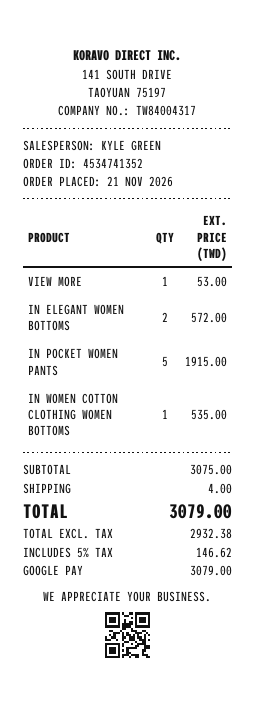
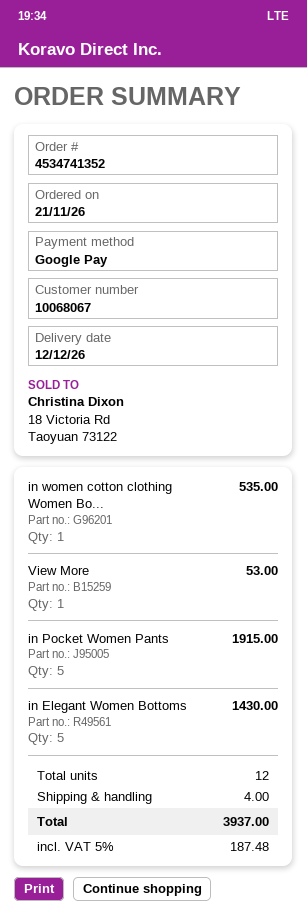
IN ELEGANT WOMEN BOTTOMS: 2 for 572.00 -> 5 for 1430.00
tax: 5% = 146.62 -> 5% = 187.48
total: 3079.00 -> 3937.00

